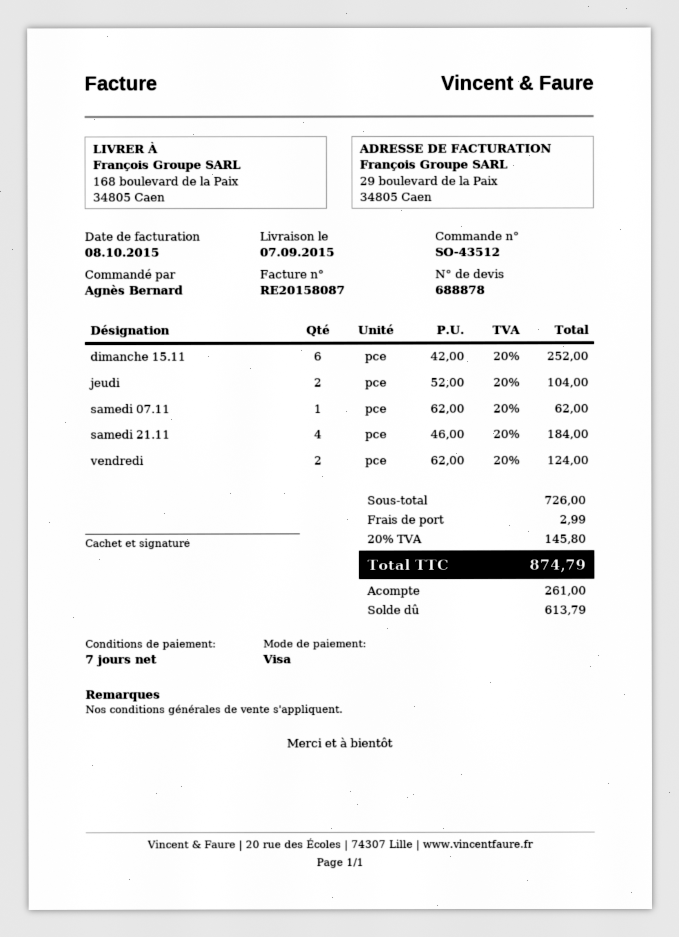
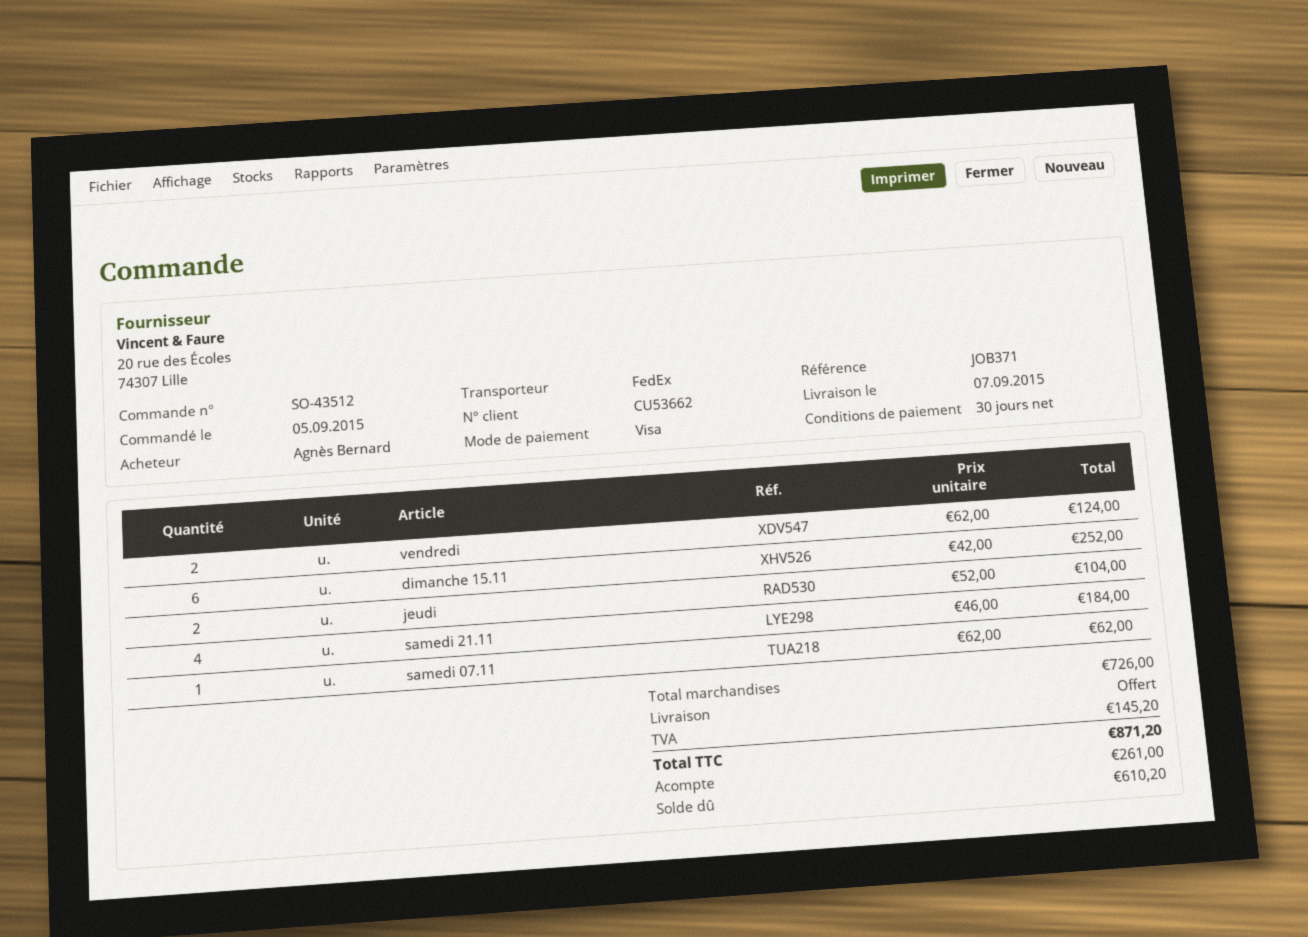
payment terms: 7 days -> 30 days
shipping: 2.99 -> 0.00
tax: 145.80 -> 145.20
total: 874.79 -> 871.20
balance: 613.79 -> 610.20

